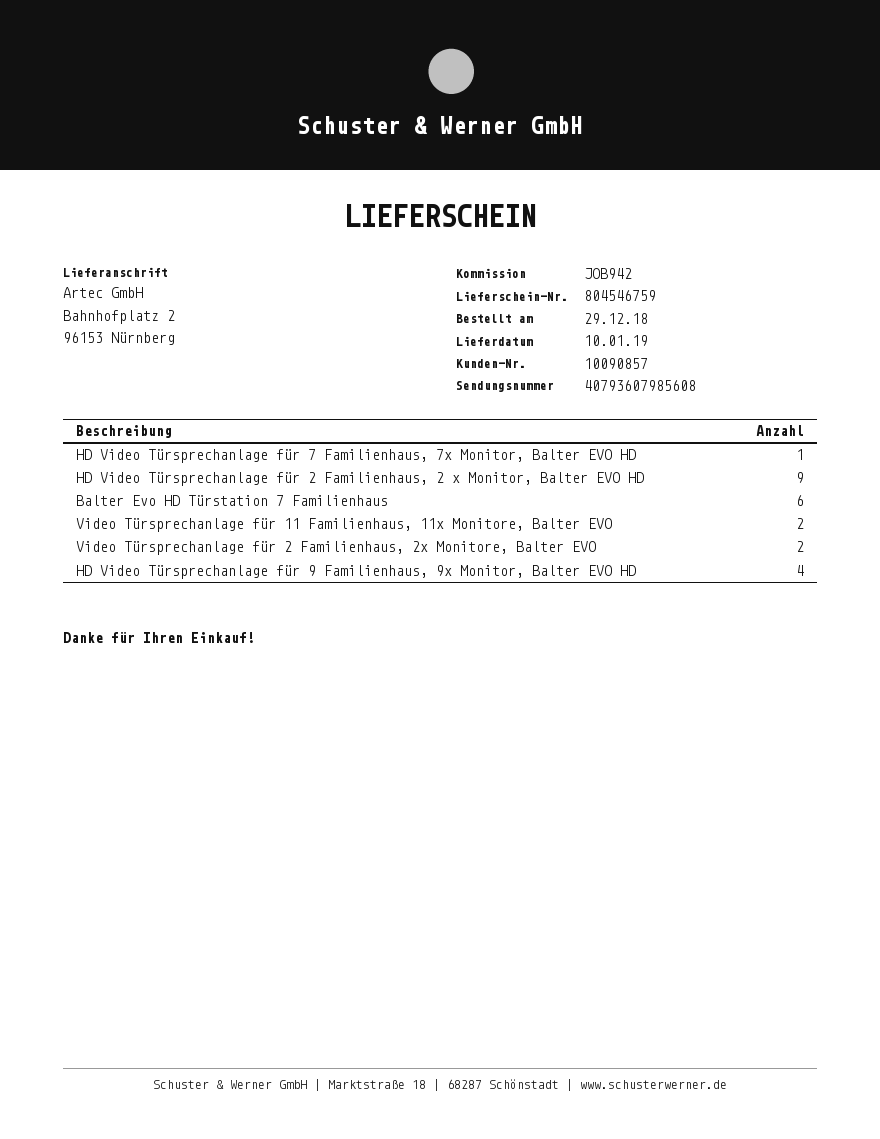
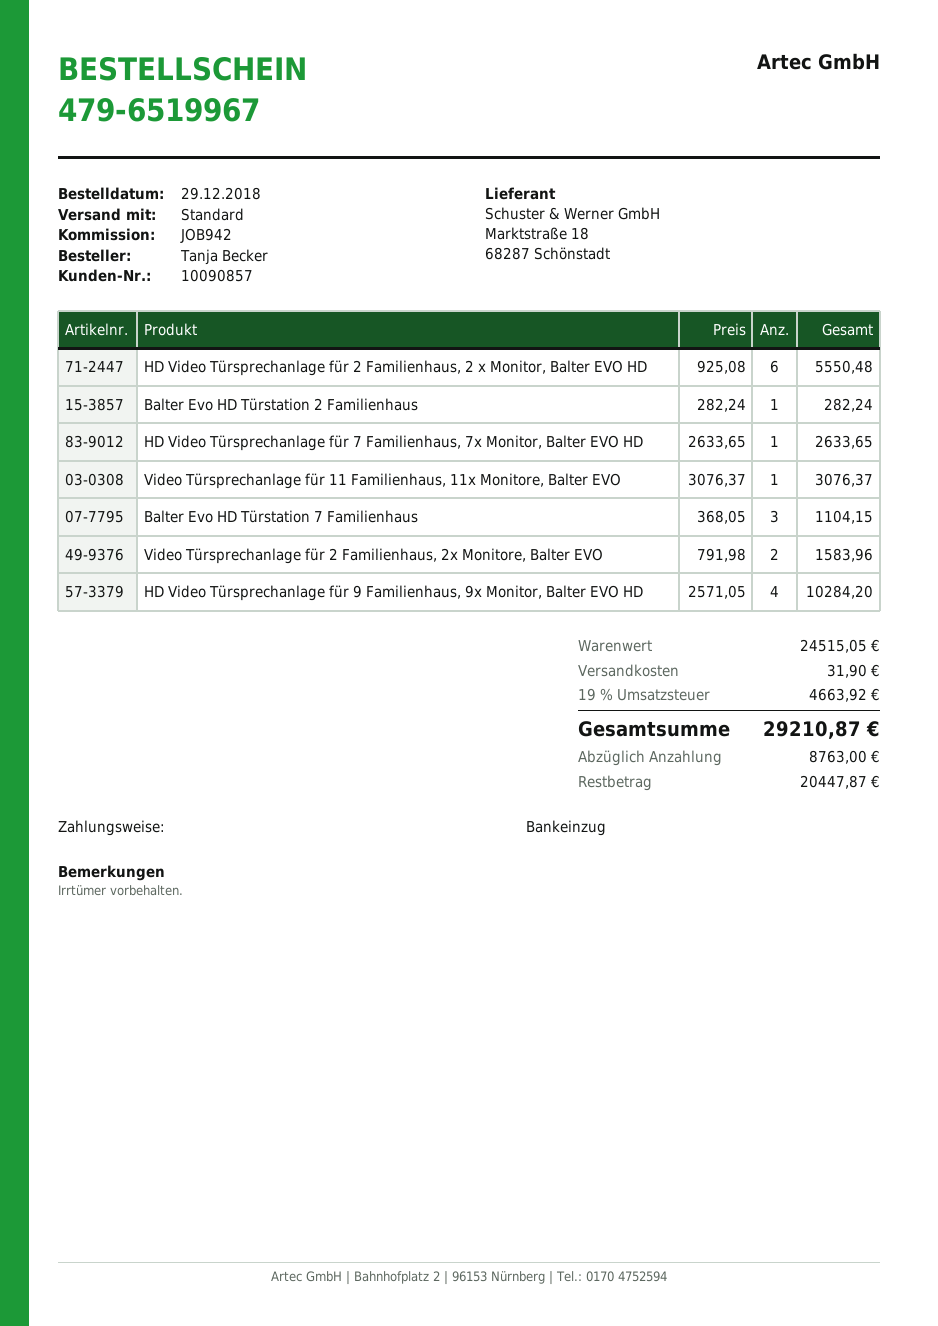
HD Video Türsprechanlage für 2 Familienhaus, 2 x Monitor, Balter EVO HD: 9 -> 6
Balter Evo HD Türstation 7 Familienhaus: 6 -> 3
Video Türsprechanlage für 11 Familienhaus, 11x Monitore, Balter EVO: 2 -> 1
Balter Evo HD Türstation 2 Familienhaus: none -> 1

